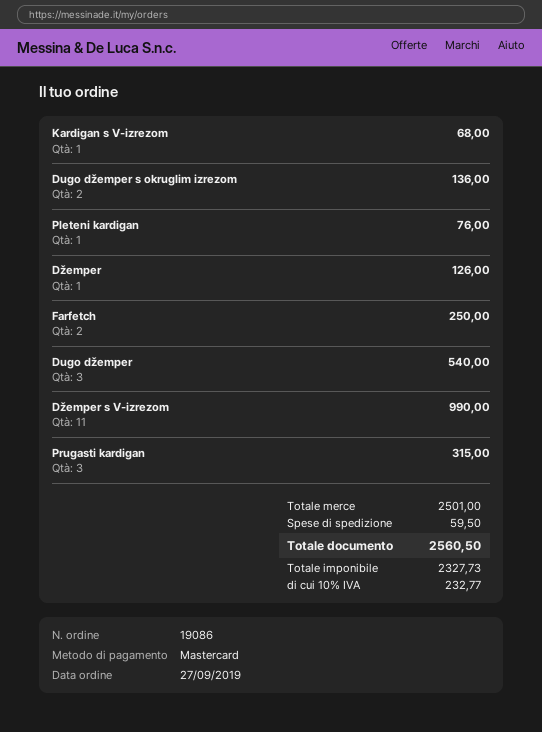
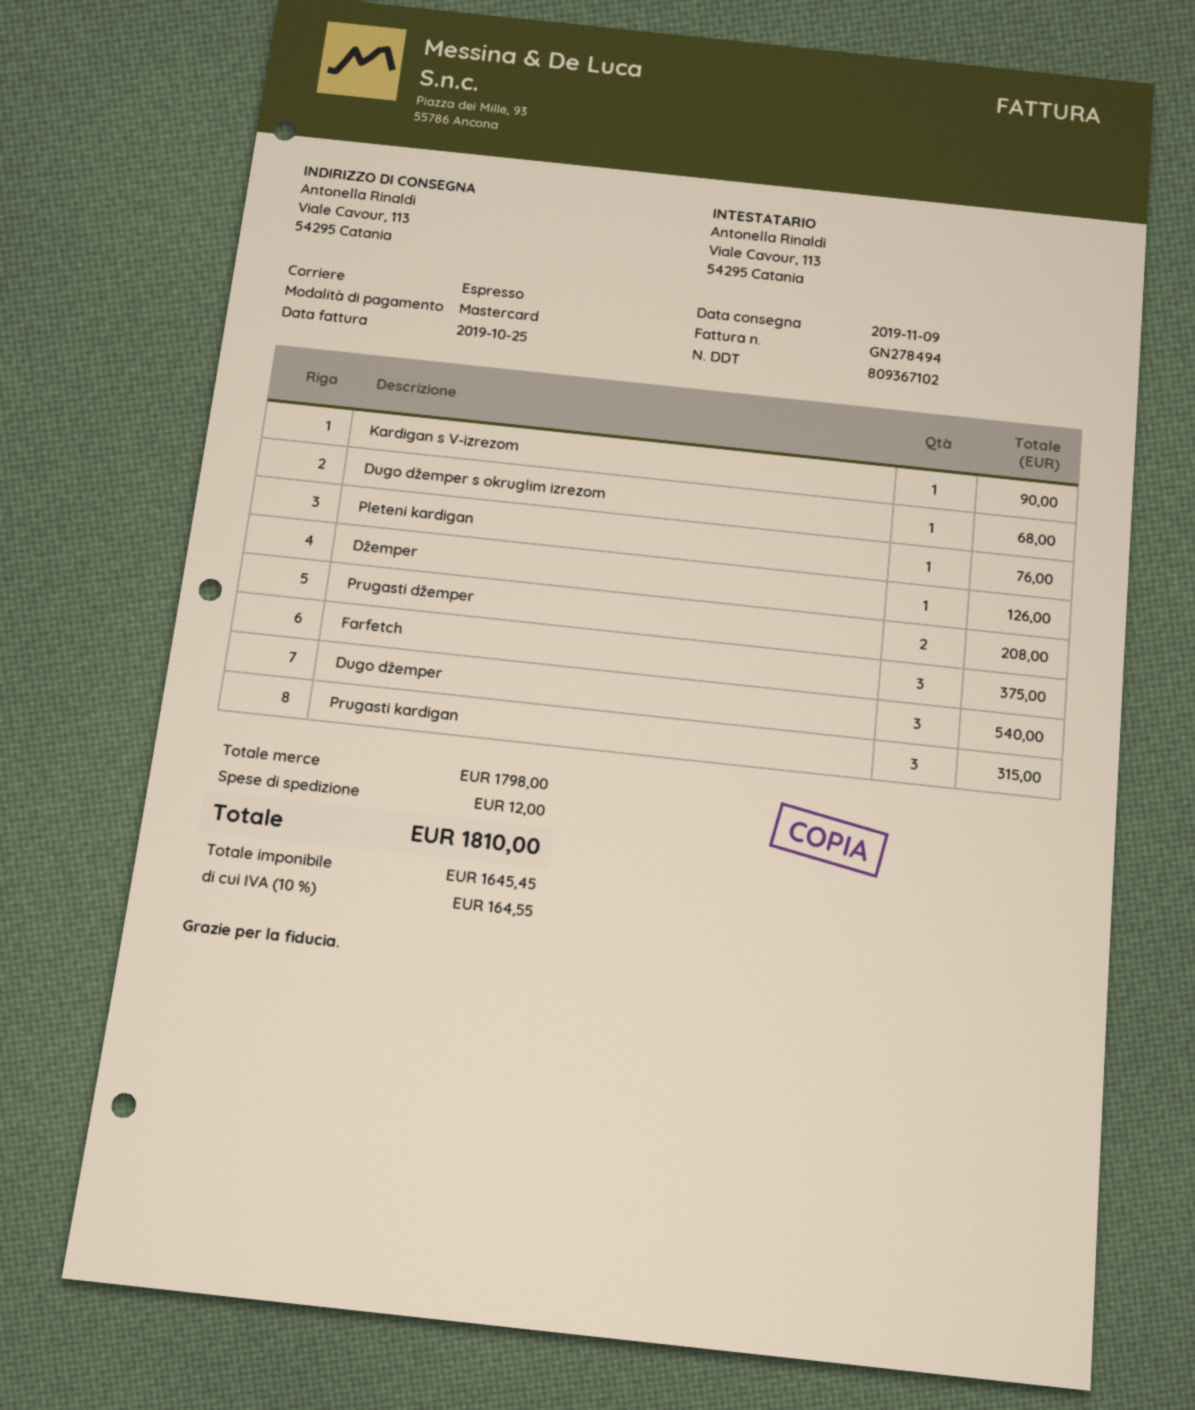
Kardigan s V-izrezom: 1 for 68.00 -> 1 for 90.00
Dugo džemper s okruglim izrezom: 2 for 136.00 -> 1 for 68.00
Farfetch: 2 for 250.00 -> 3 for 375.00
Džemper s V-izrezom: 11 for 990.00 -> none
Prugasti džemper: none -> 2 for 208.00
subtotal: 2501.00 -> 1798.00
shipping: 59.50 -> 12.00
net: 2327.73 -> 1645.45
tax: 10% = 232.77 -> 10% = 164.55
total: 2560.50 -> 1810.00

